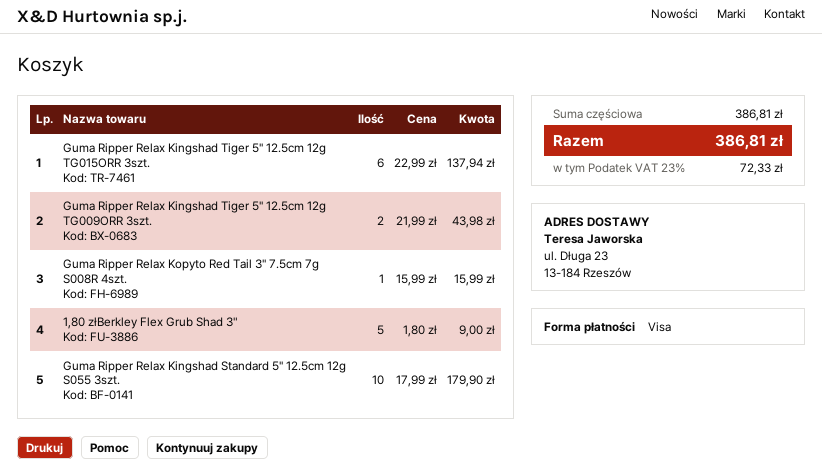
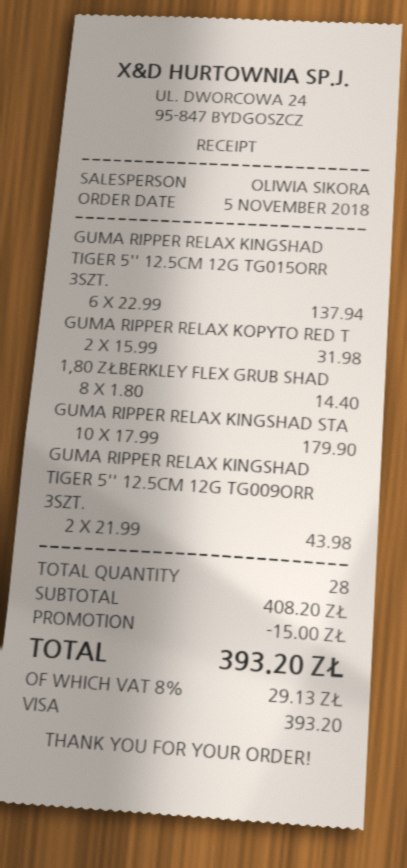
Guma Ripper Relax Kopyto Red Tail 3'' 7.5cm 7g S008R 4szt.: 1 x 15.99 = 15.99 -> 2 x 15.99 = 31.98
1,80 złBerkley Flex Grub Shad 3": 5 x 1.80 = 9.00 -> 8 x 1.80 = 14.40
subtotal: 386.81 -> 408.20
discount: none -> 15.00
tax: 23% = 72.33 -> 8% = 29.13
total: 386.81 -> 393.20

